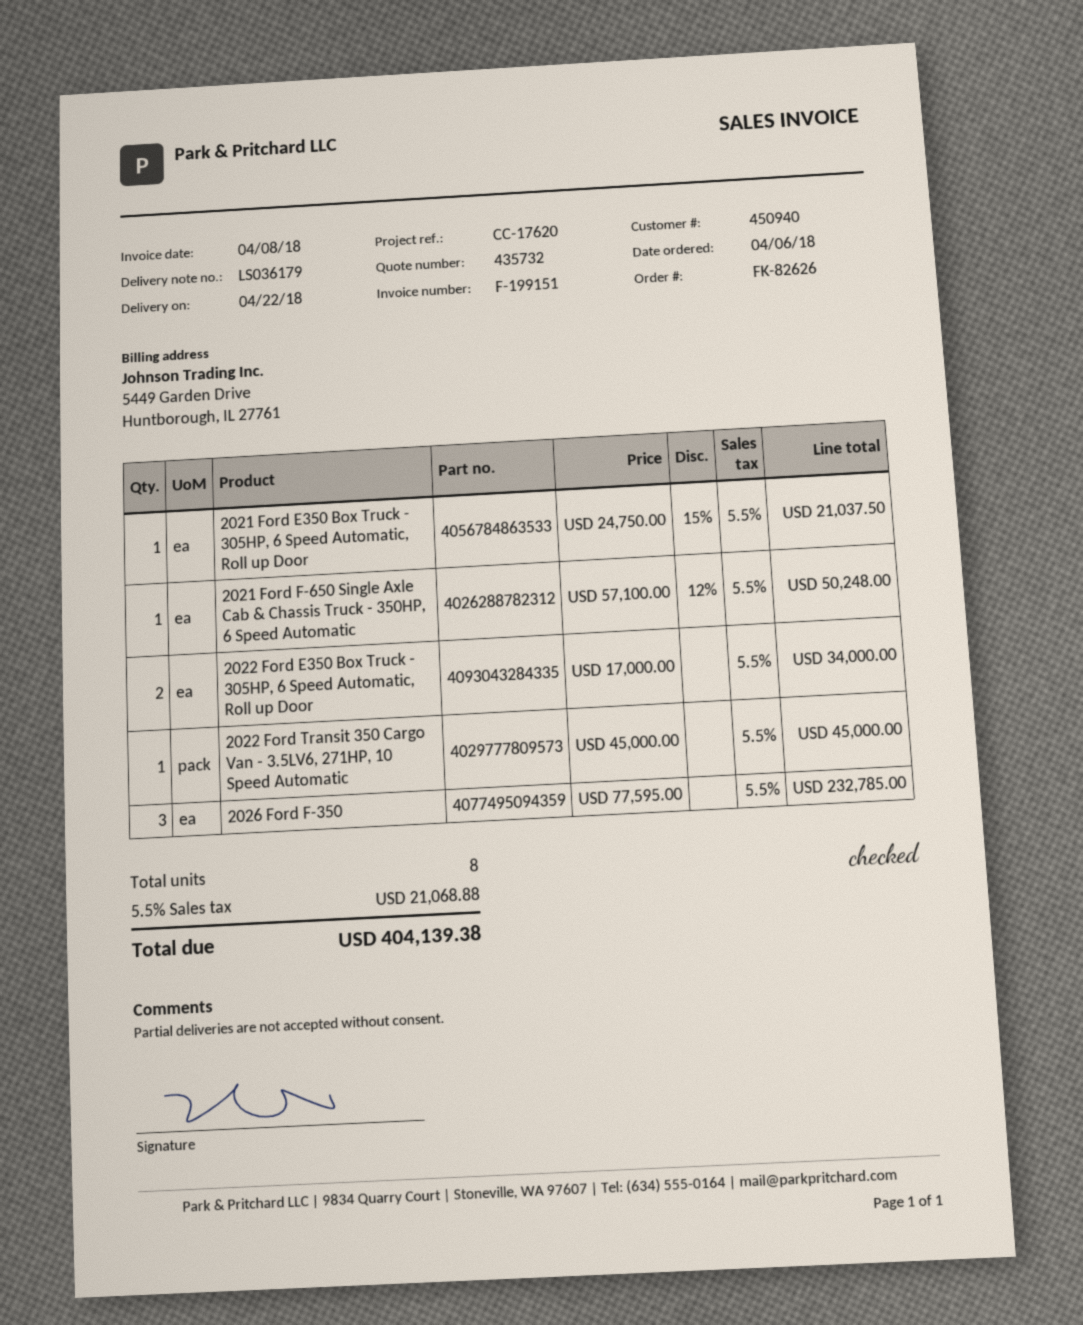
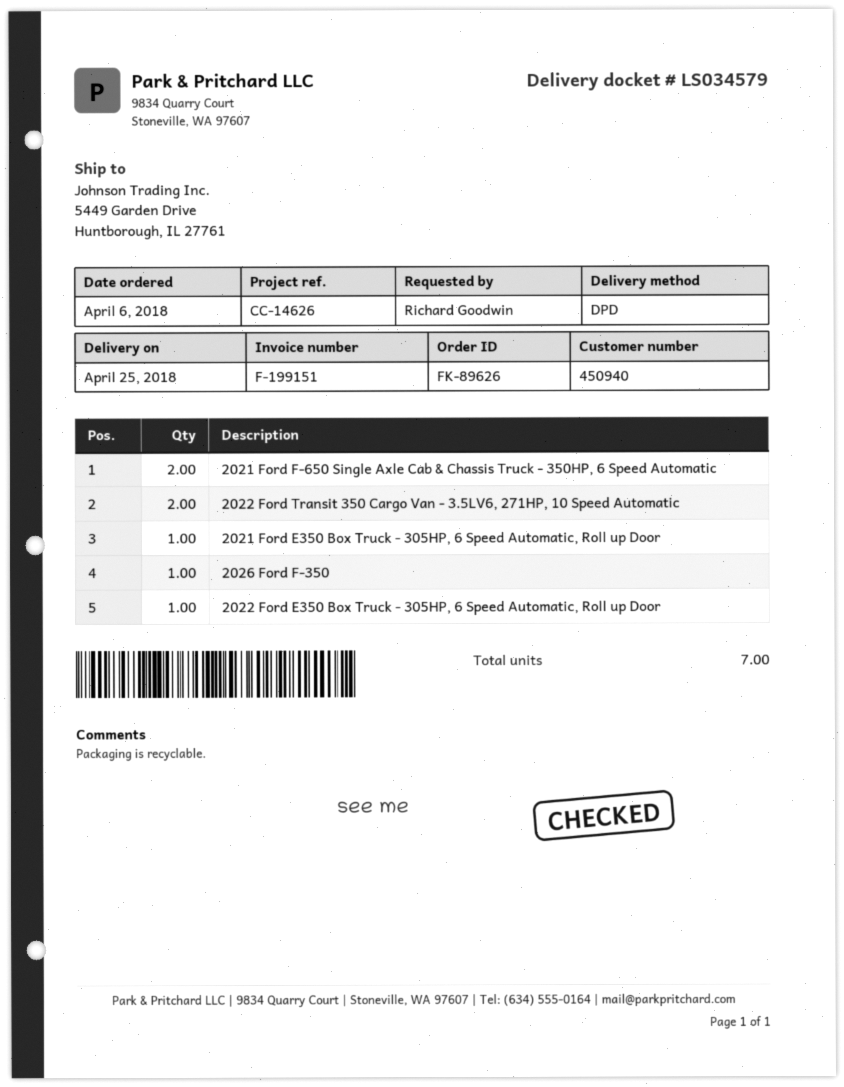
order number: FK-82626 -> FK-89626
delivery note number: LS036179 -> LS034579
delivery date: 2018-04-22 -> 2018-04-25
reference: CC-17620 -> CC-14626
2021 Ford F-650 Single Axle Cab & Chassis Truck - 350HP, 6 Speed Automatic: 1 -> 2
2022 Ford E350 Box Truck - 305HP, 6 Speed Automatic, Roll up Door: 2 -> 1
2022 Ford Transit 350 Cargo Van - 3.5LV6, 271HP, 10 Speed Automatic: 1 -> 2
2026 Ford F-350: 3 -> 1
total quantity: 8 -> 7

